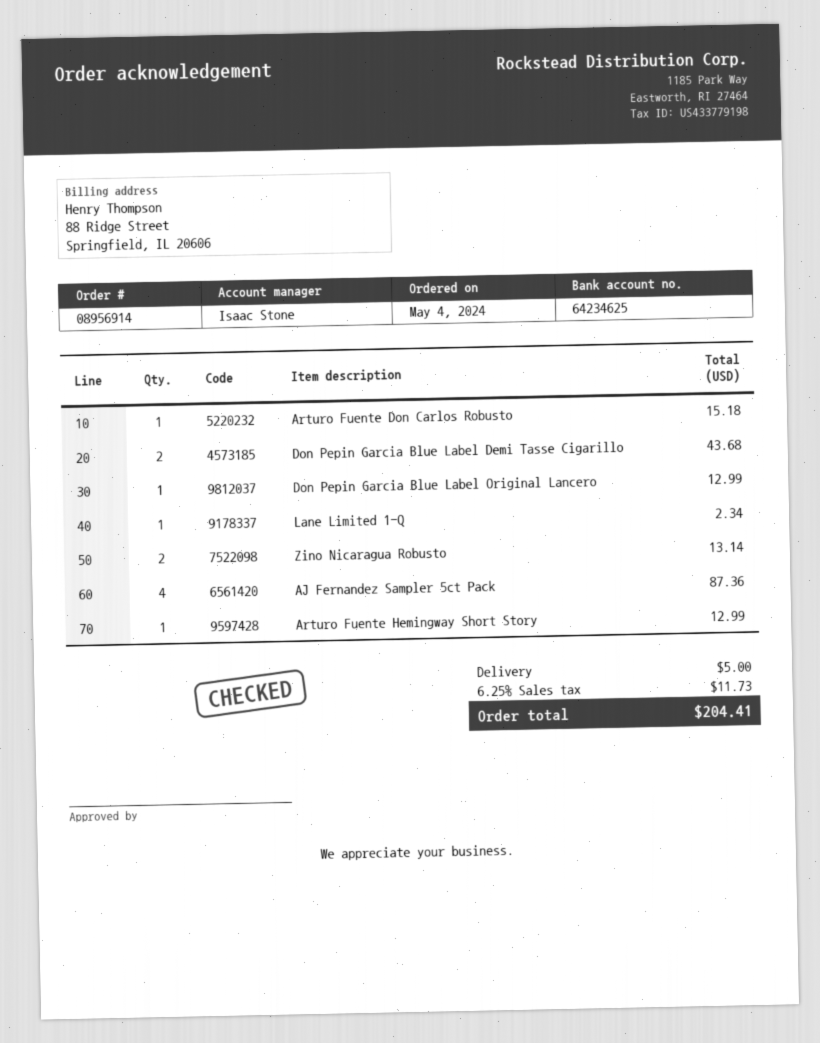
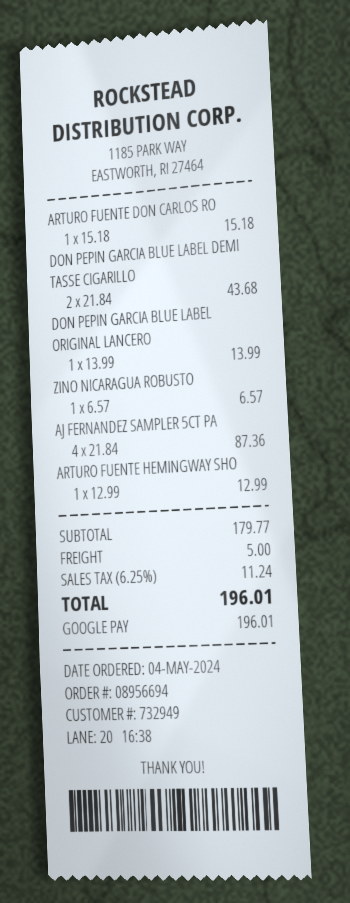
order number: 08956914 -> 08956694
Don Pepin Garcia Blue Label Original Lancero: 1 for 12.99 -> 1 for 13.99
Lane Limited 1-Q: 1 for 2.34 -> none
Zino Nicaragua Robusto: 2 for 13.14 -> 1 for 6.57
tax: 6.25% = 11.73 -> 6.25% = 11.24
total: 204.41 -> 196.01

